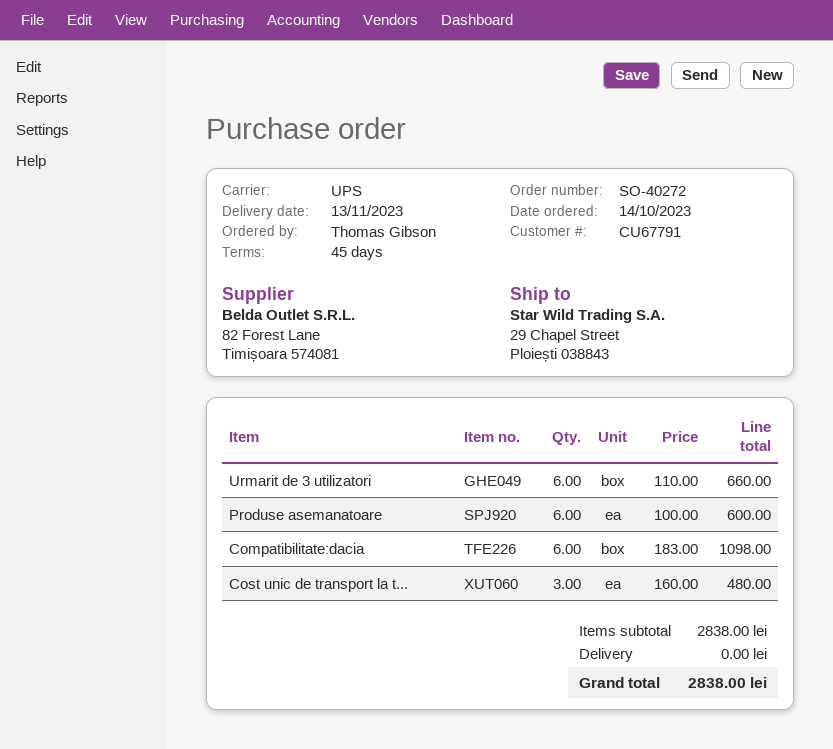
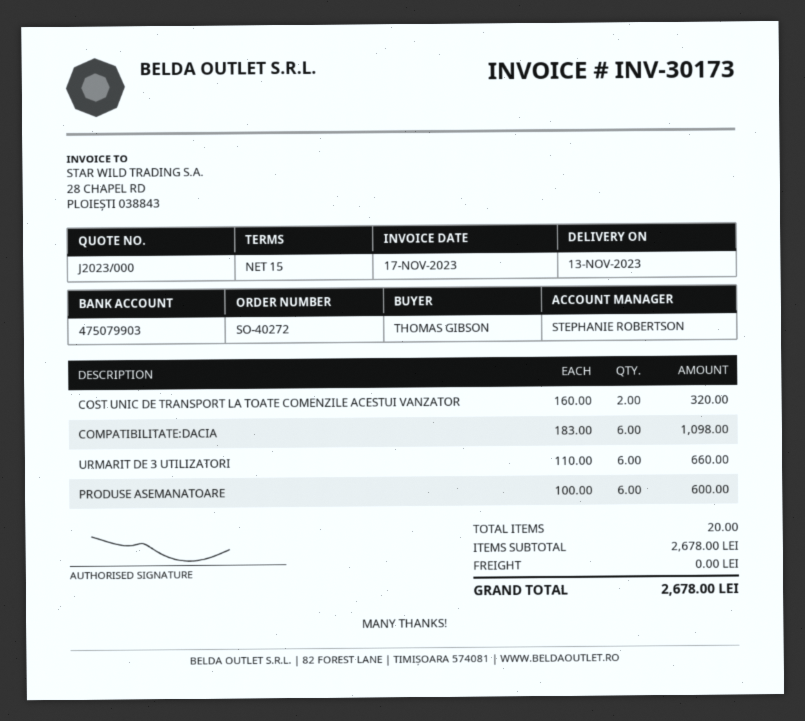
payment terms: 45 days -> 15 days
Cost unic de transport la t...: 3 x 160.00 = 480.00 -> 2 x 160.00 = 320.00
subtotal: 2838.00 -> 2678.00
total: 2838.00 -> 2678.00

